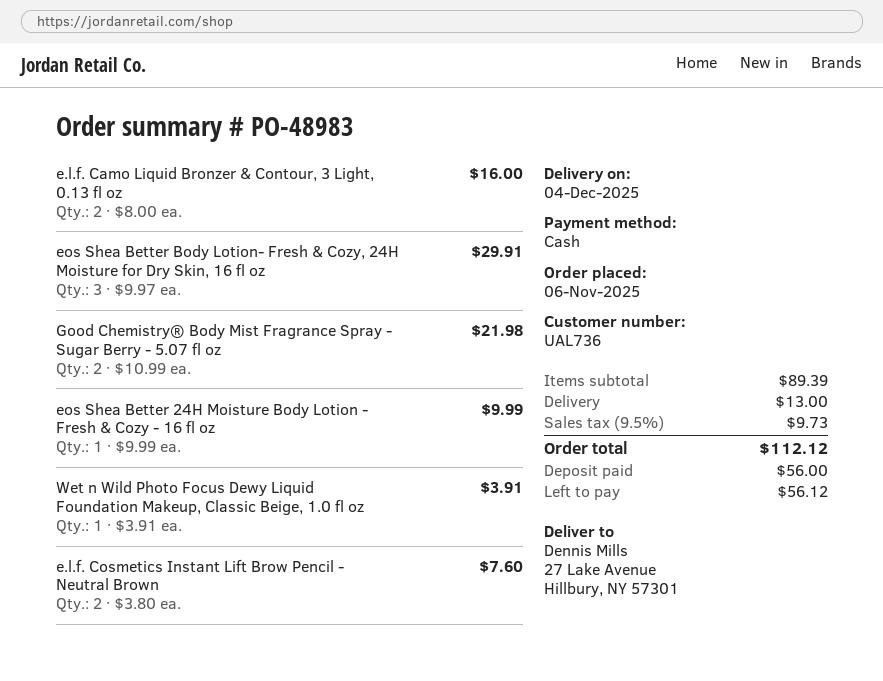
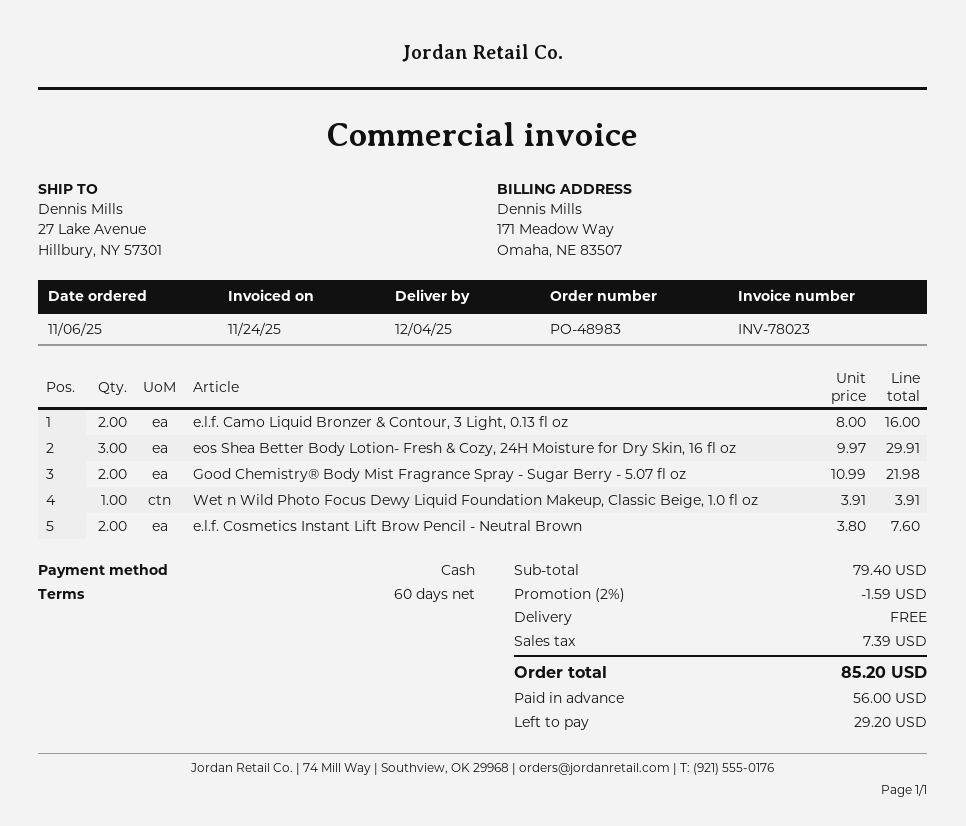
eos Shea Better 24H Moisture Body Lotion - Fresh & Cozy - 16 fl oz: 1 x 9.99 = 9.99 -> none
subtotal: 89.39 -> 79.40
discount: none -> 2% = 1.59
shipping: 13.00 -> 0.00
tax: 9.73 -> 7.39
total: 112.12 -> 85.20
balance: 56.12 -> 29.20

